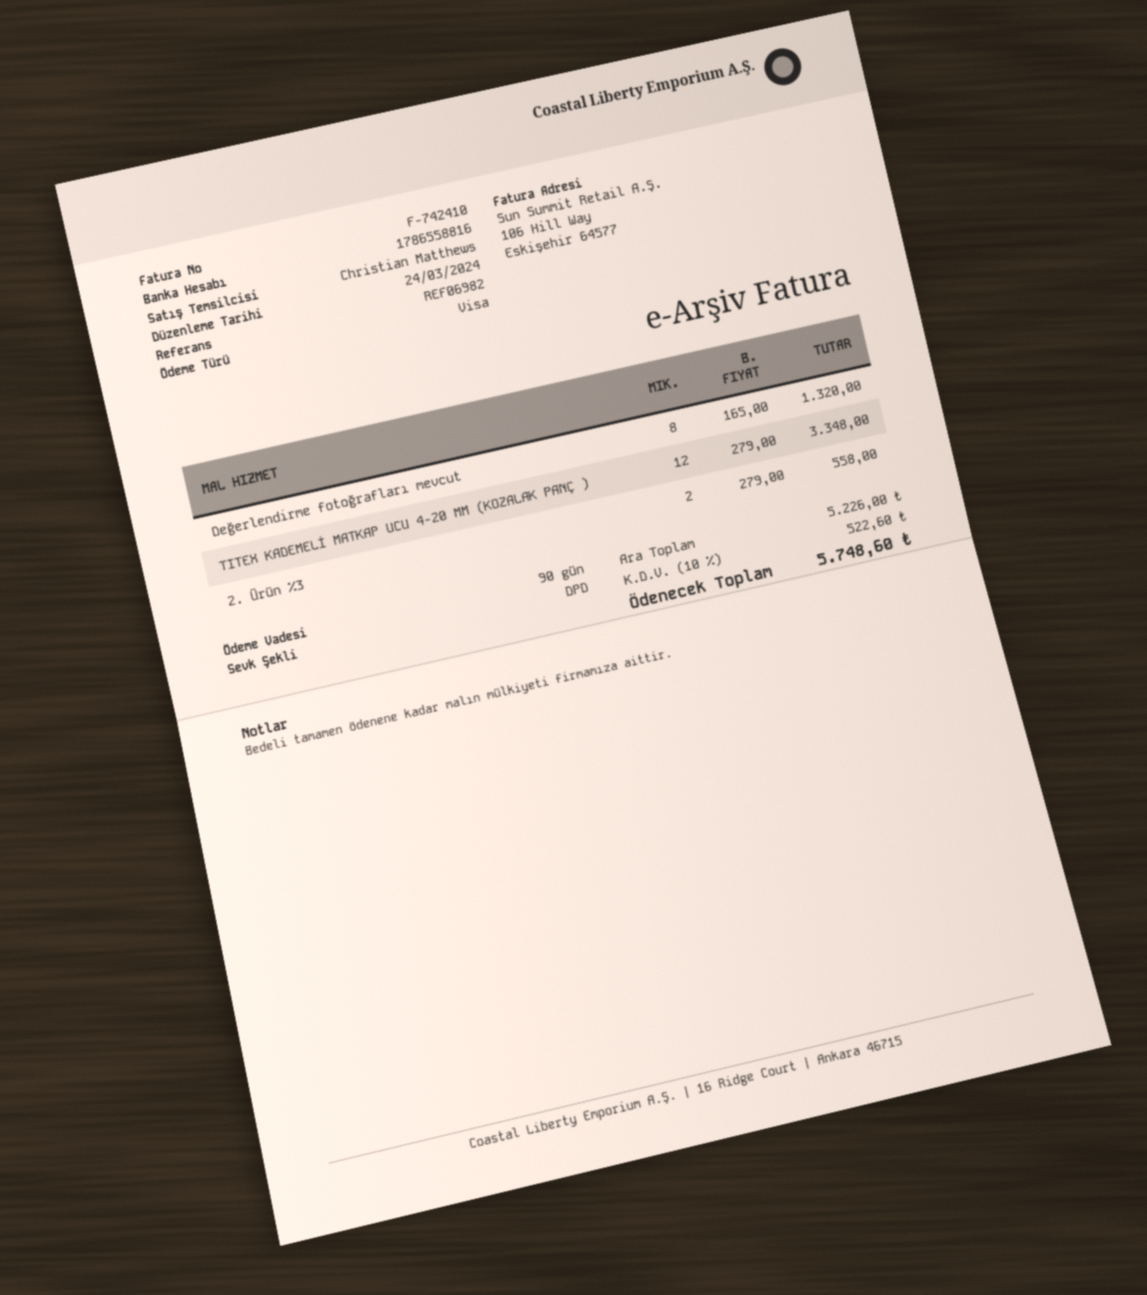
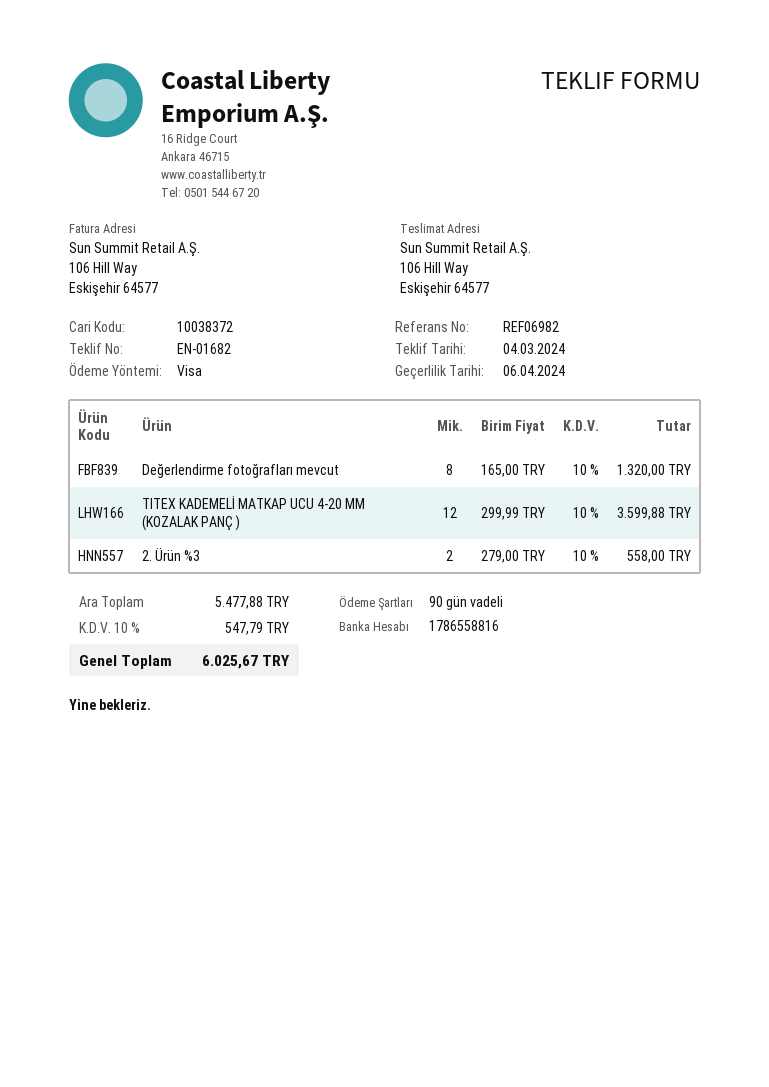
TITEX KADEMELİ MATKAP UCU 4-20 MM (KOZALAK PANÇ ): 12 x 279.00 = 3348.00 -> 12 x 299.99 = 3599.88
subtotal: 5226.00 -> 5477.88
tax: 10% = 522.60 -> 10% = 547.79
total: 5748.60 -> 6025.67

